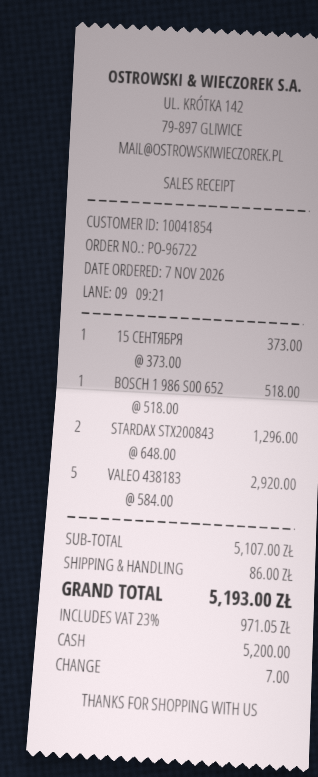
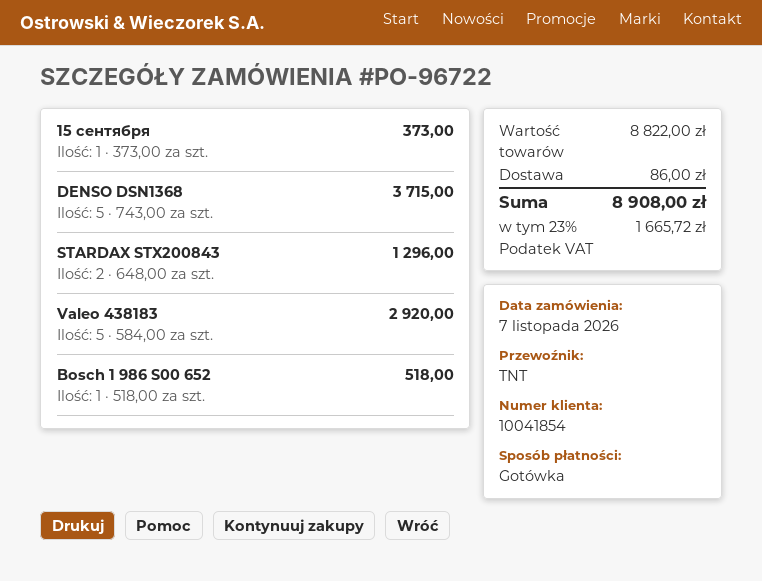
DENSO DSN1368: none -> 5 x 743.00 = 3715.00
subtotal: 5107.00 -> 8822.00
tax: 23% = 971.05 -> 23% = 1665.72
total: 5193.00 -> 8908.00

